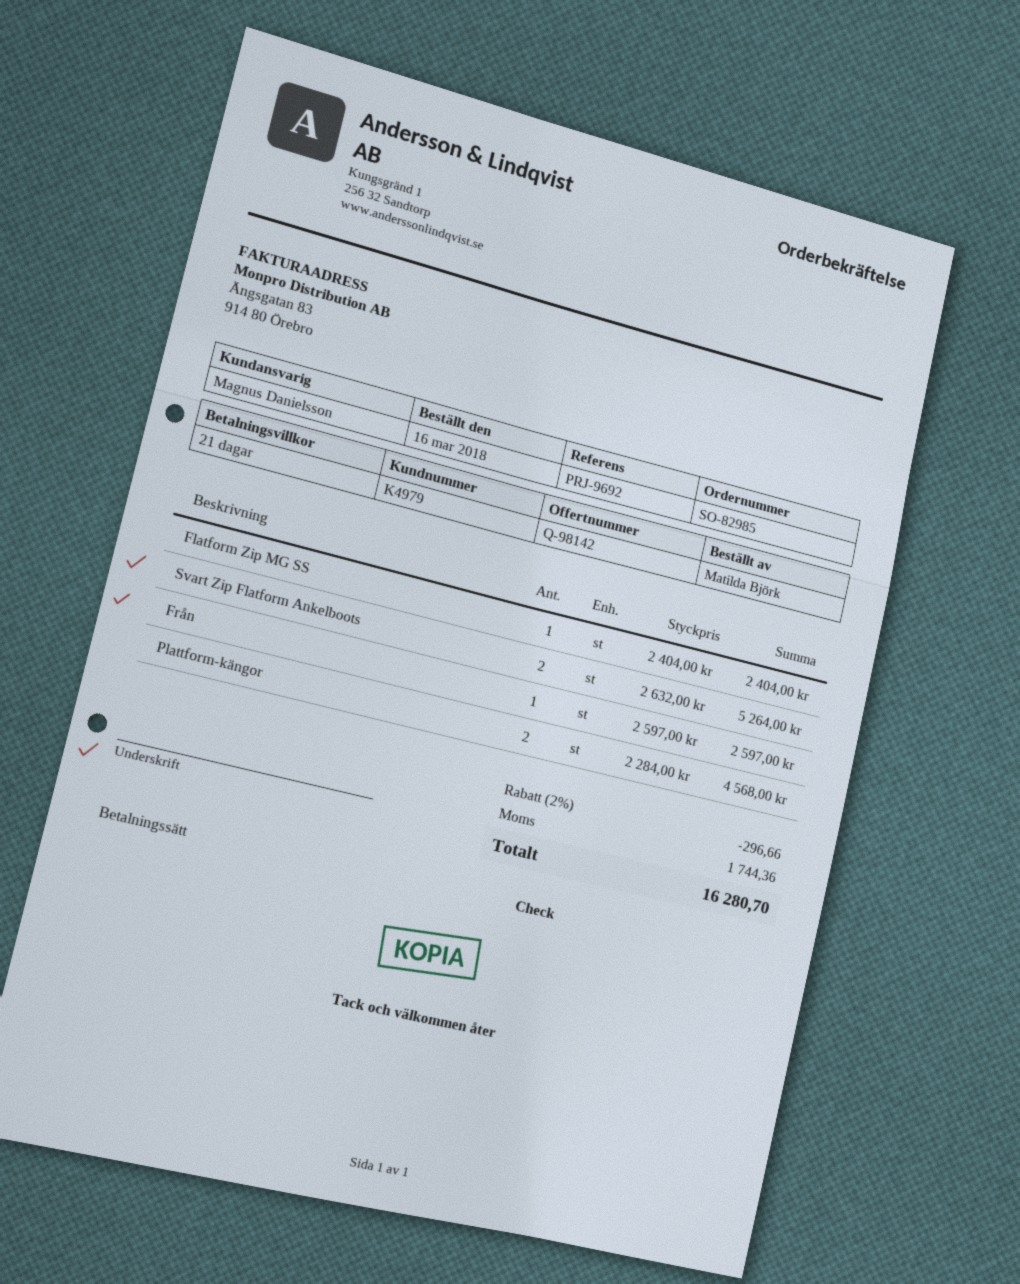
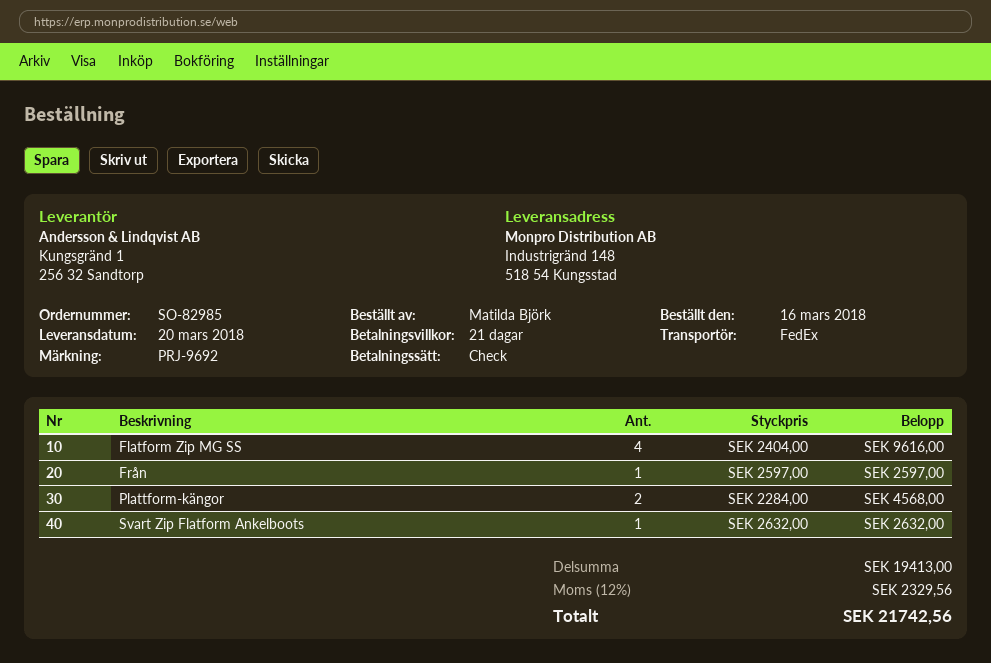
Flatform Zip MG SS: 1 x 2404.00 = 2404.00 -> 4 x 2404.00 = 9616.00
Svart Zip Flatform Ankelboots: 2 x 2632.00 = 5264.00 -> 1 x 2632.00 = 2632.00
discount: 2% = 296.66 -> none
tax: 1744.36 -> 2329.56
total: 16280.70 -> 21742.56

